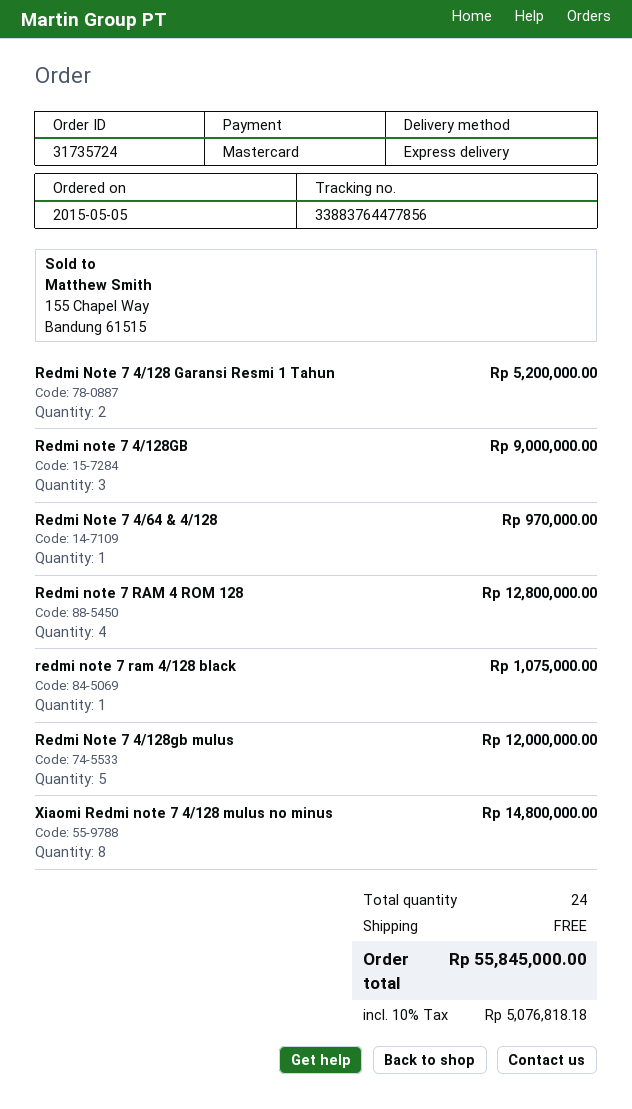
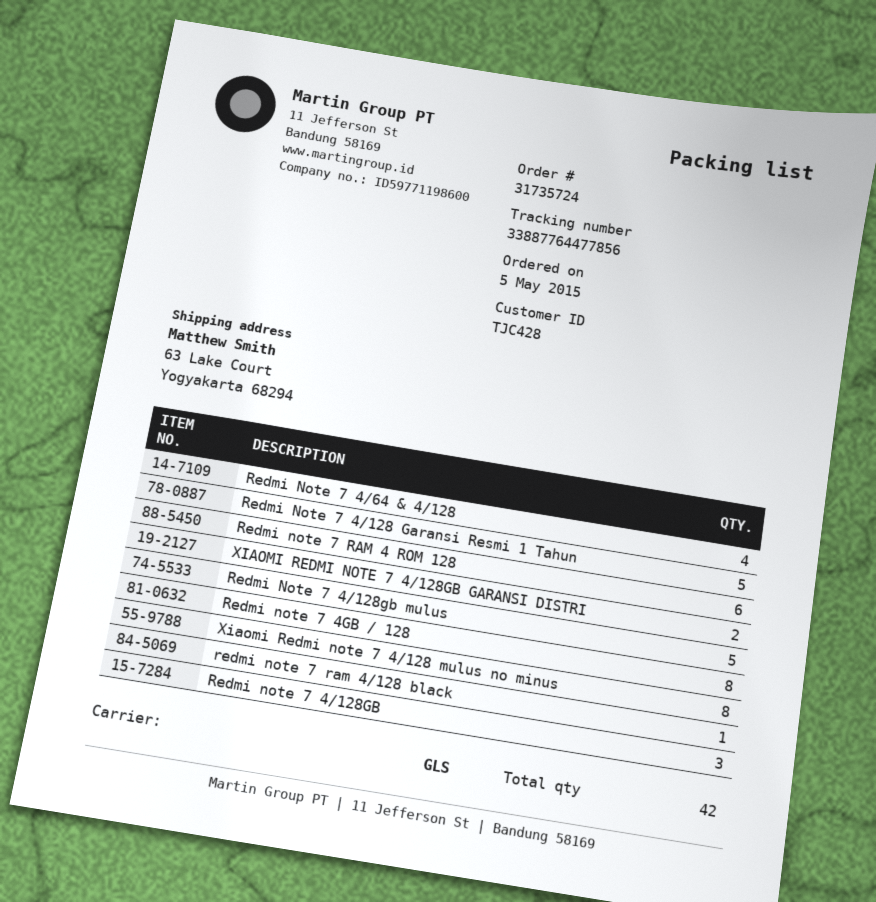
shipping method: express -> GLS
tracking number: 33883764477856 -> 33887764477856
Redmi Note 7 4/128 Garansi Resmi 1 Tahun: 2 -> 5
Redmi Note 7 4/64 & 4/128: 1 -> 4
Redmi note 7 RAM 4 ROM 128: 4 -> 6
XIAOMI REDMI NOTE 7 4/128GB GARANSI DISTRI: none -> 2
Redmi note 7 4GB / 128: none -> 8
total quantity: 24 -> 42

